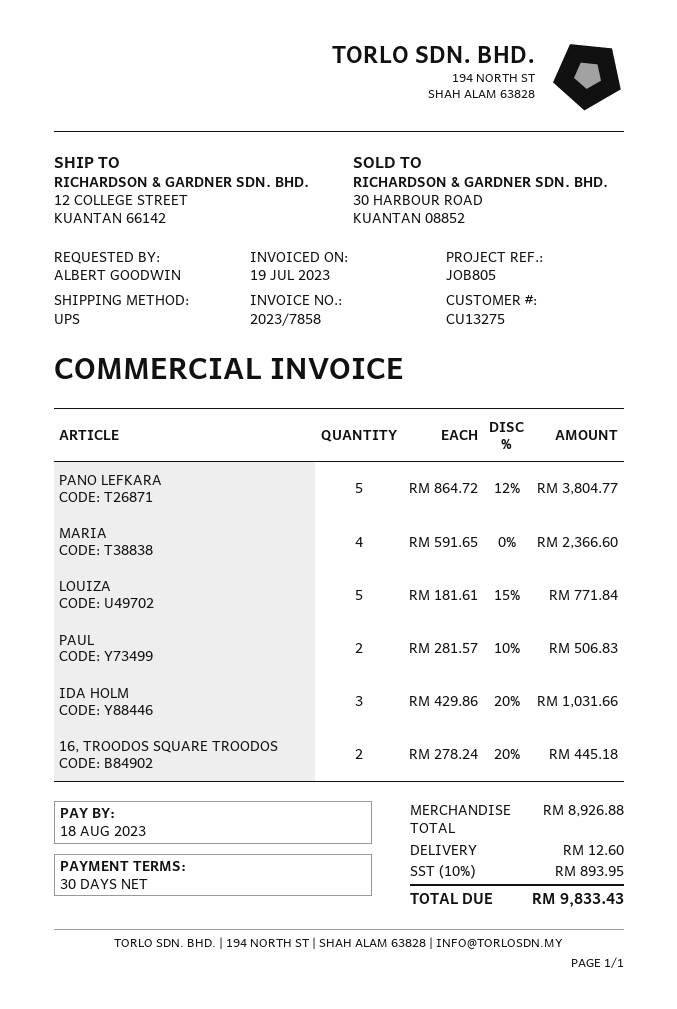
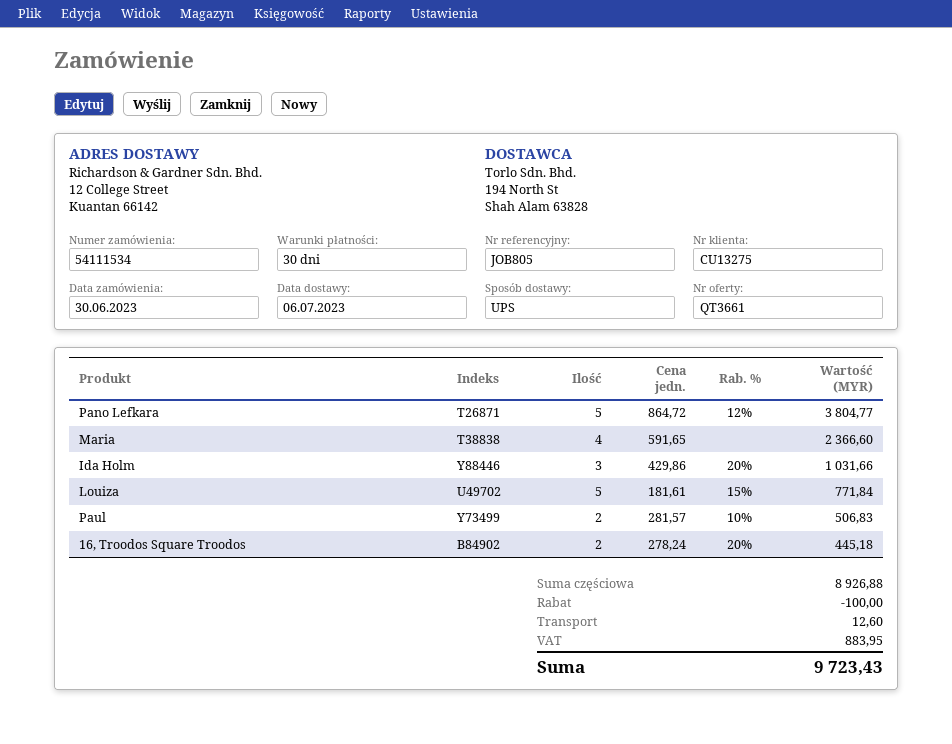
discount: none -> 100.00
tax: 893.95 -> 883.95
total: 9833.43 -> 9723.43

